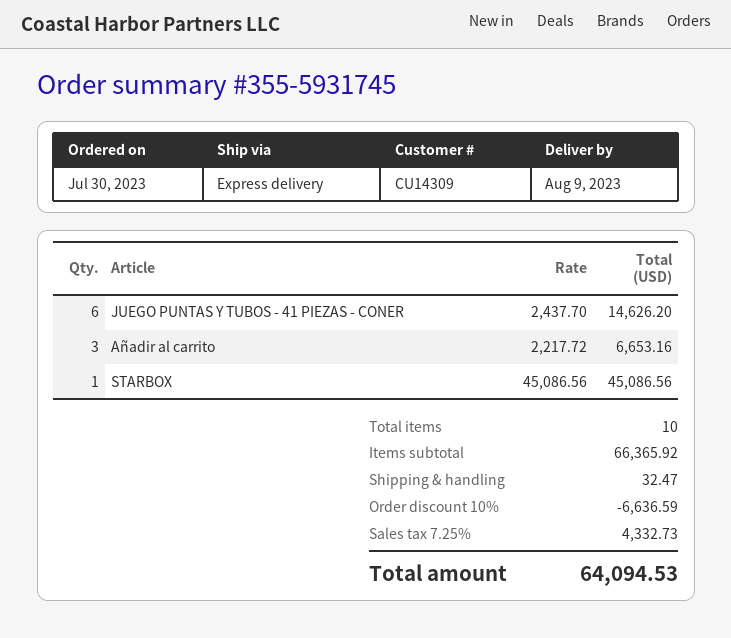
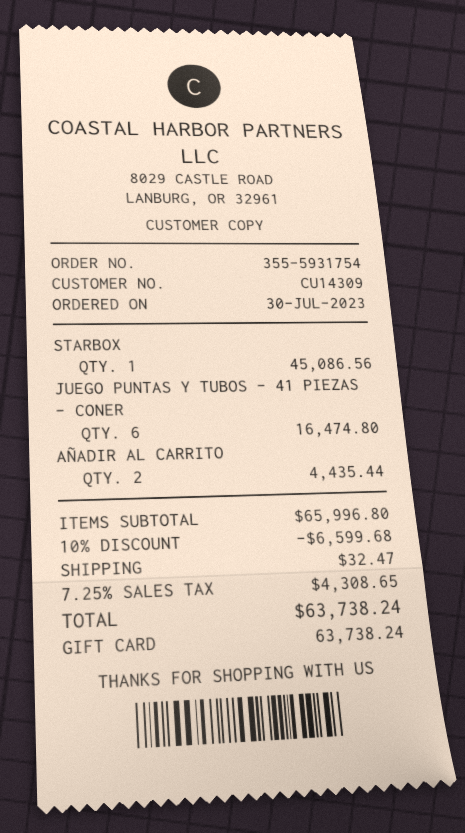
order number: 355-5931745 -> 355-5931754
JUEGO PUNTAS Y TUBOS - 41 PIEZAS - CONER: 6 for 14626.20 -> 6 for 16474.80
Añadir al carrito: 3 for 6653.16 -> 2 for 4435.44
subtotal: 66365.92 -> 65996.80
discount: 10% = 6636.59 -> 10% = 6599.68
tax: 7.25% = 4332.73 -> 7.25% = 4308.65
total: 64094.53 -> 63738.24

